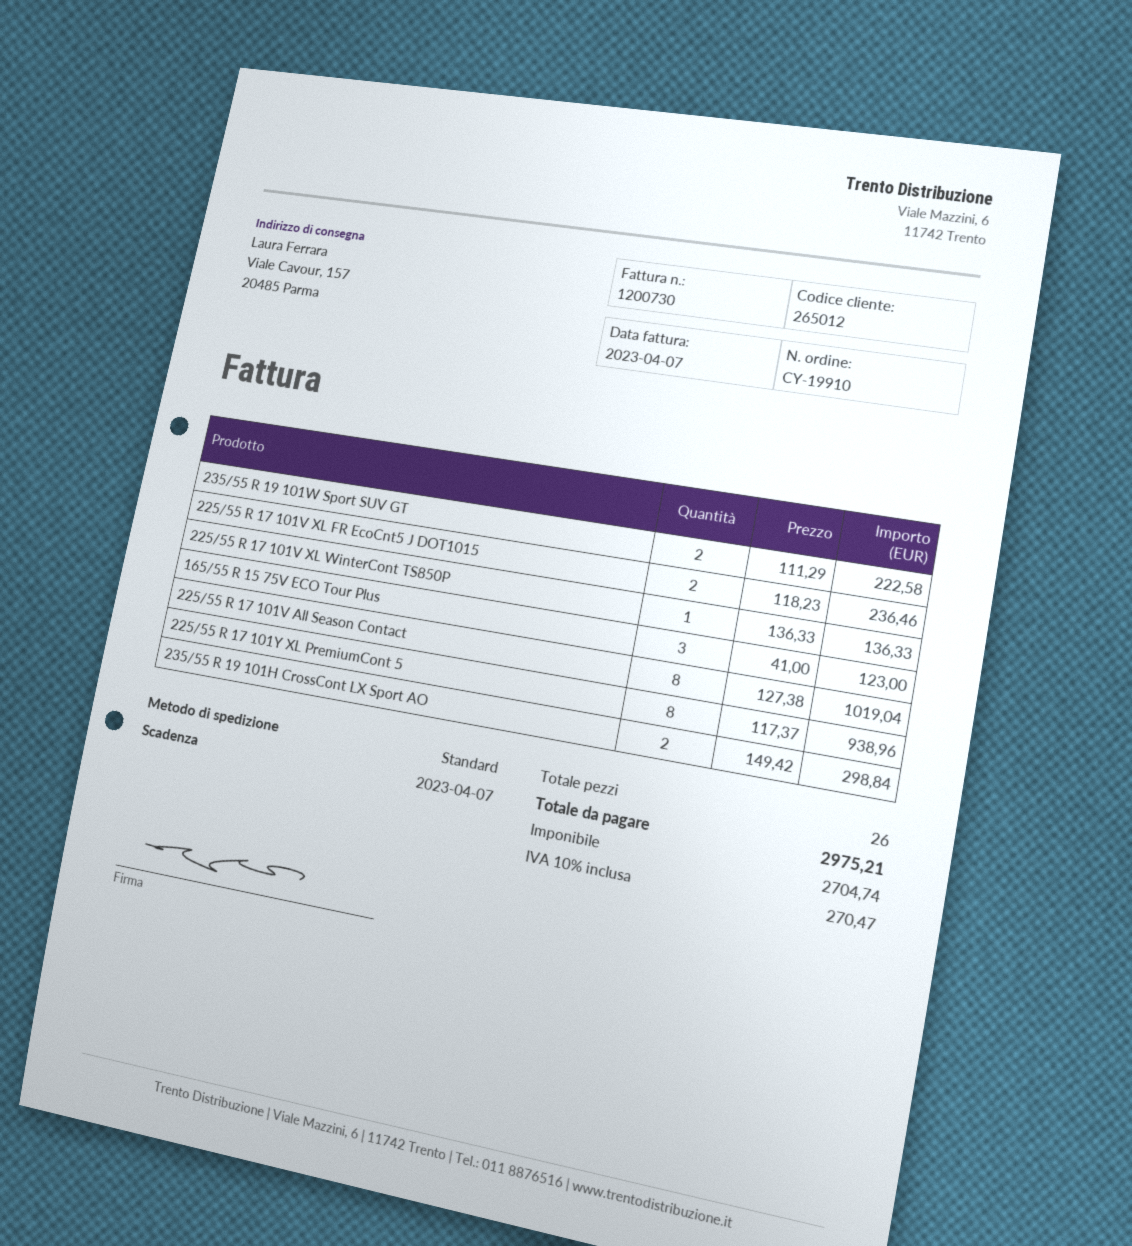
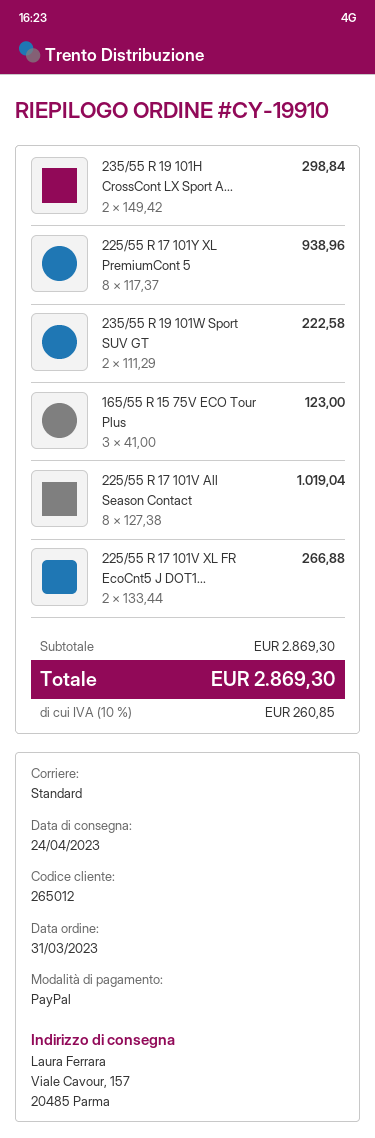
225/55 R 17 101V XL FR EcoCnt5 J DOT1015: 2 x 118.23 = 236.46 -> 2 x 133.44 = 266.88
225/55 R 17 101V XL WinterCont TS850P: 1 x 136.33 = 136.33 -> none
tax: 10% = 270.47 -> 10% = 260.85
total: 2975.21 -> 2869.30

